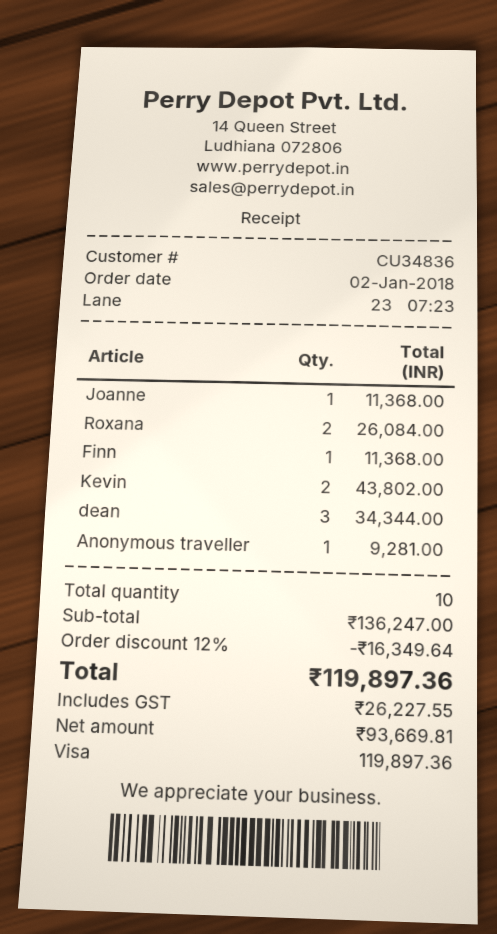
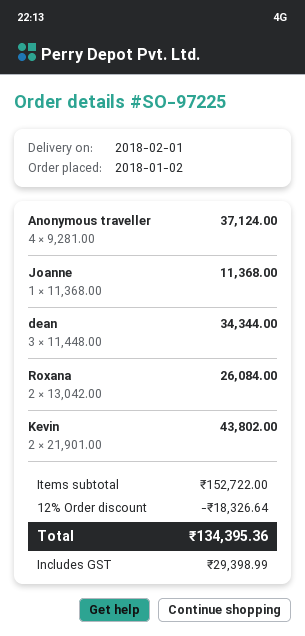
Finn: 1 for 11368.00 -> none
Anonymous traveller: 1 for 9281.00 -> 4 for 37124.00
subtotal: 136247.00 -> 152722.00
discount: 12% = 16349.64 -> 12% = 18326.64
tax: 26227.55 -> 29398.99
total: 119897.36 -> 134395.36

